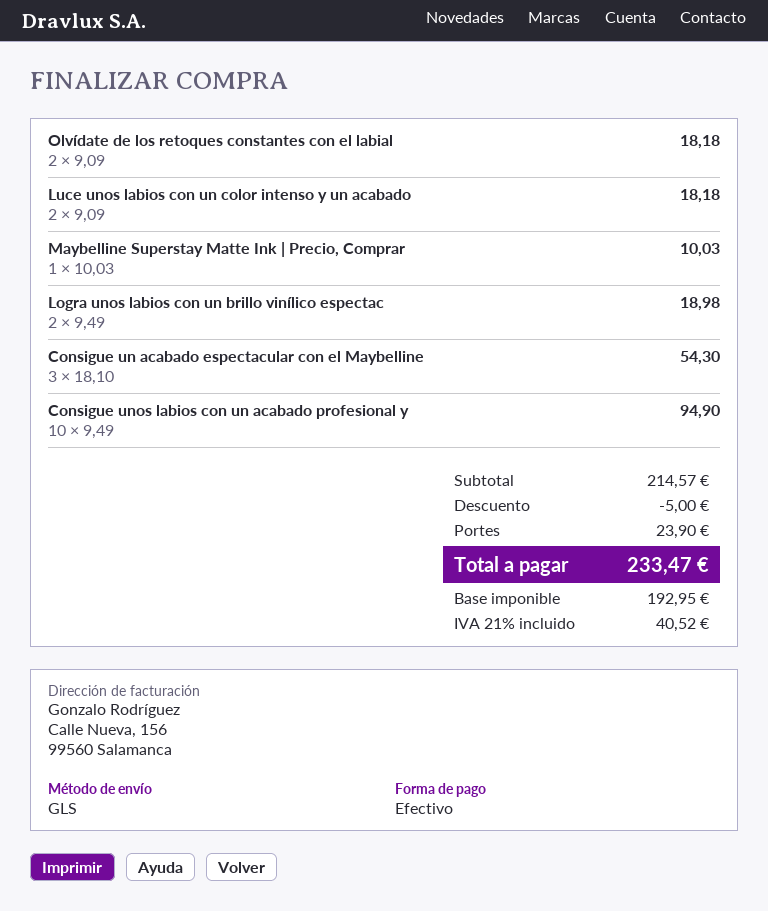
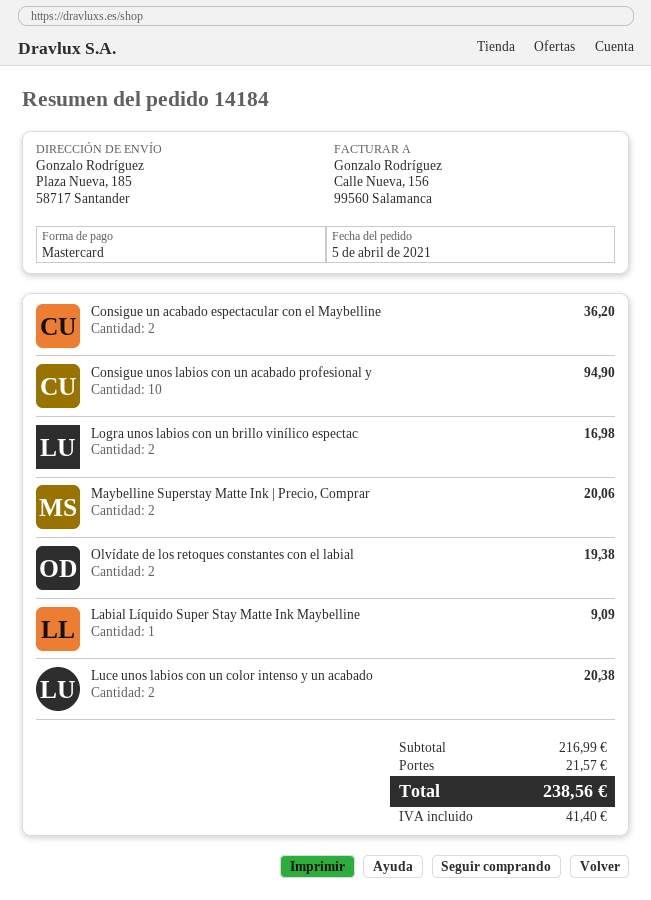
payment method: cash -> Mastercard
Olvídate de los retoques constantes con el labial: 2 for 18.18 -> 2 for 19.38
Luce unos labios con un color intenso y un acabado: 2 for 18.18 -> 2 for 20.38
Maybelline Superstay Matte Ink | Precio, Comprar: 1 for 10.03 -> 2 for 20.06
Logra unos labios con un brillo vinílico espectac: 2 for 18.98 -> 2 for 16.98
Consigue un acabado espectacular con el Maybelline: 3 for 54.30 -> 2 for 36.20
Labial Líquido Super Stay Matte Ink Maybelline: none -> 1 for 9.09
subtotal: 214.57 -> 216.99
discount: 5.00 -> none
shipping: 23.90 -> 21.57
tax: 40.52 -> 41.40
total: 233.47 -> 238.56

